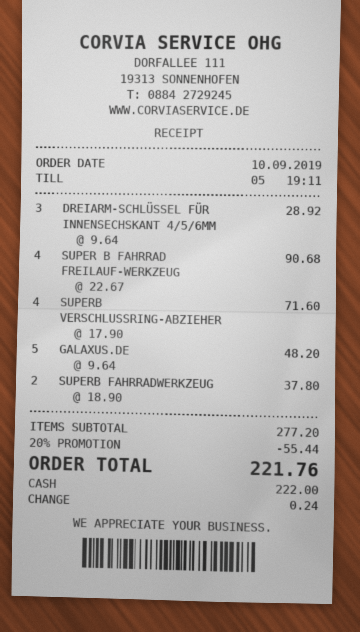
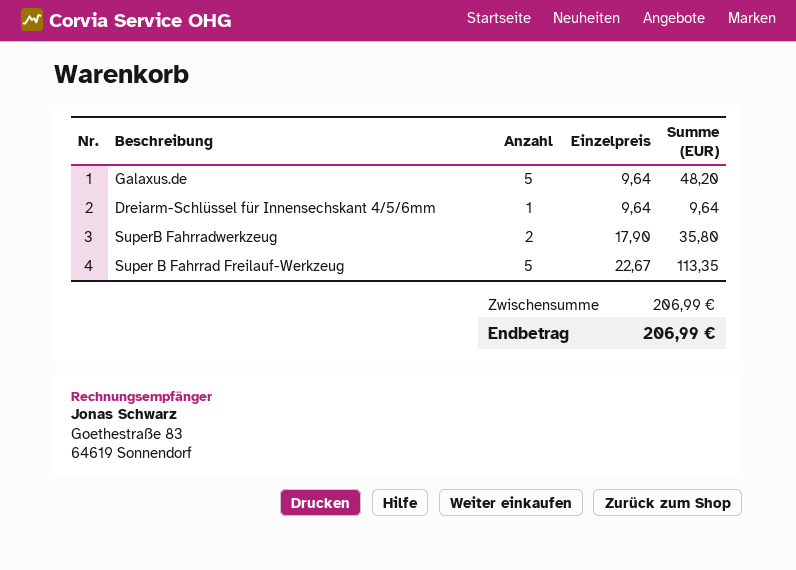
DREIARM-SCHLÜSSEL FÜR INNENSECHSKANT 4/5/6MM: 3 x 9.64 = 28.92 -> 1 x 9.64 = 9.64
SUPER B FAHRRAD FREILAUF-WERKZEUG: 4 x 22.67 = 90.68 -> 5 x 22.67 = 113.35
SUPERB VERSCHLUSSRING-ABZIEHER: 4 x 17.90 = 71.60 -> none
SUPERB FAHRRADWERKZEUG: 2 x 18.90 = 37.80 -> 2 x 17.90 = 35.80
subtotal: 277.20 -> 206.99
discount: 20% = 55.44 -> none
total: 221.76 -> 206.99

